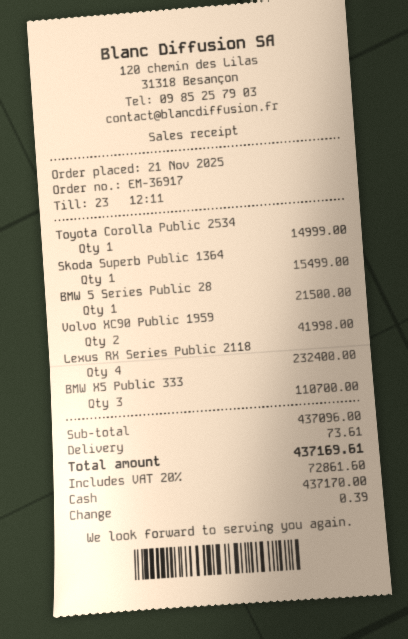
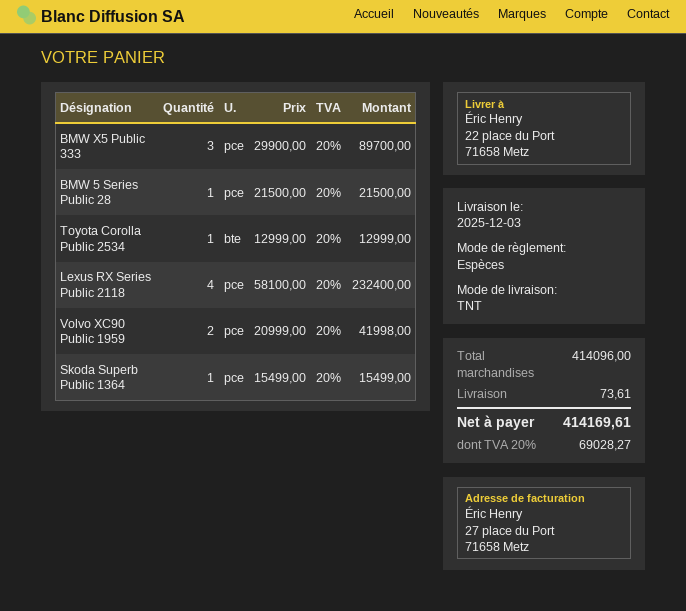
Toyota Corolla Public 2534: 1 for 14999.00 -> 1 for 12999.00
BMW X5 Public 333: 3 for 110700.00 -> 3 for 89700.00
subtotal: 437096.00 -> 414096.00
tax: 20% = 72861.60 -> 20% = 69028.27
total: 437169.61 -> 414169.61

